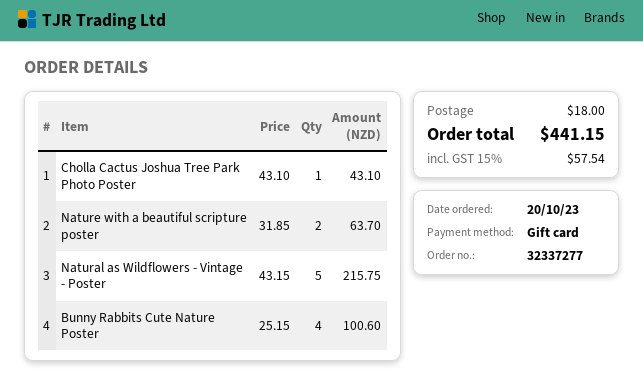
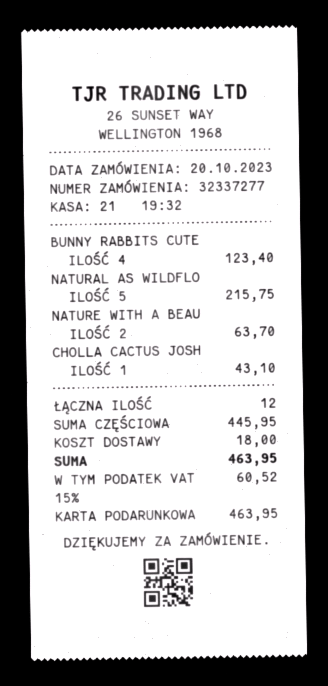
Bunny Rabbits Cute Nature Poster: 4 for 100.60 -> 4 for 123.40
tax: 15% = 57.54 -> 15% = 60.52
total: 441.15 -> 463.95

